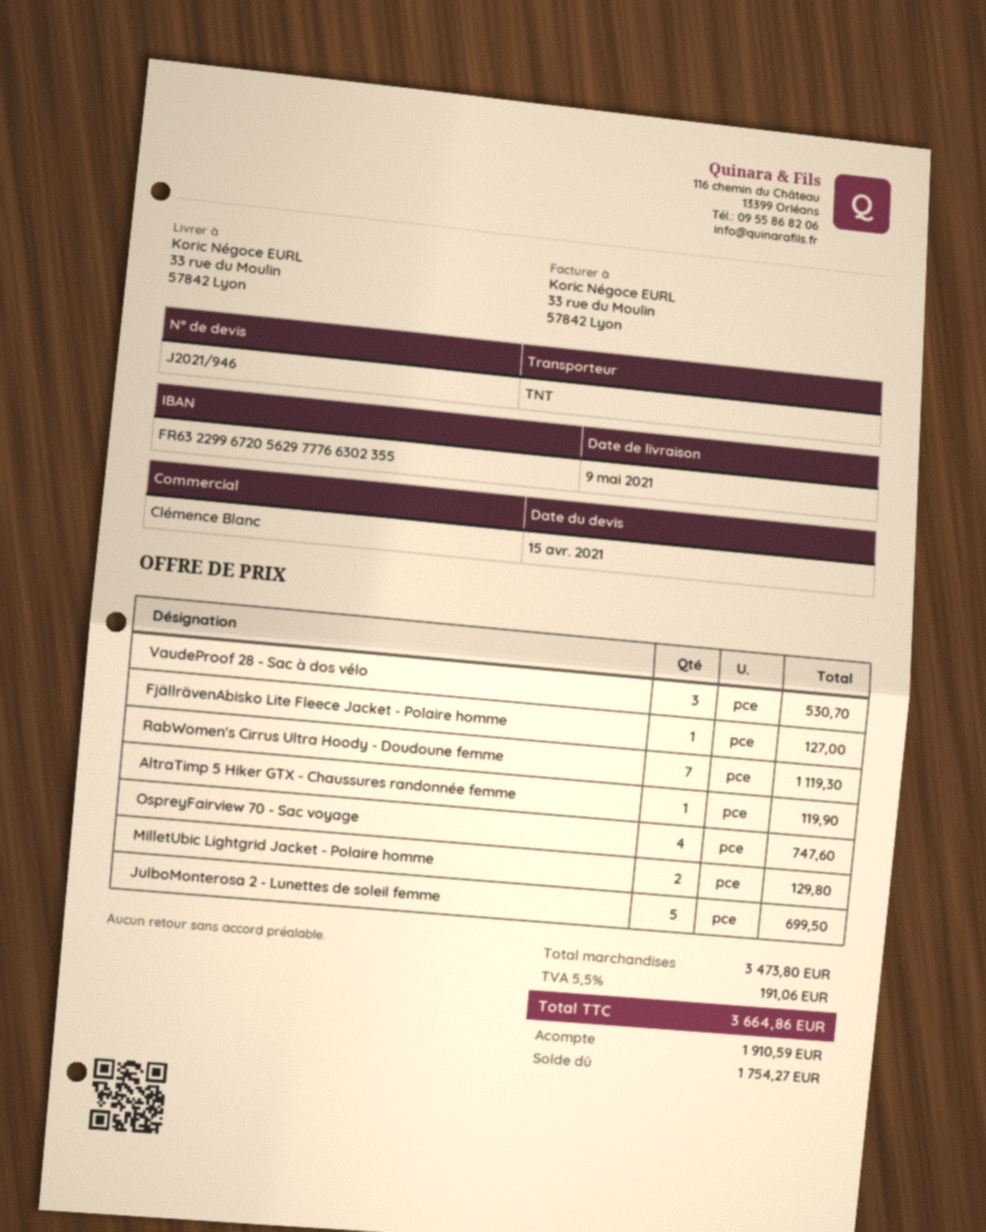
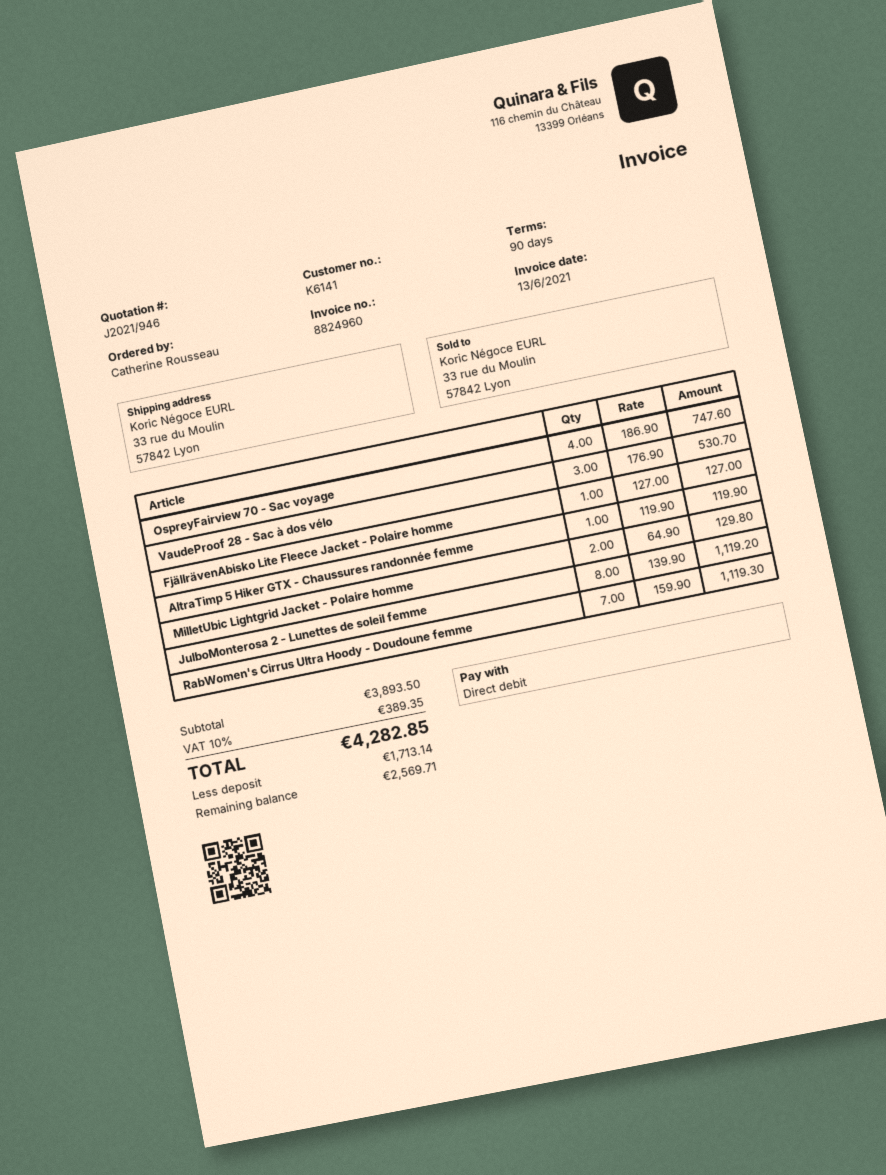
JulboMonterosa 2 - Lunettes de soleil femme: 5 for 699.50 -> 8 for 1119.20
subtotal: 3473.80 -> 3893.50
tax: 5.5% = 191.06 -> 10% = 389.35
total: 3664.86 -> 4282.85
deposit: 1910.59 -> 1713.14
balance: 1754.27 -> 2569.71

